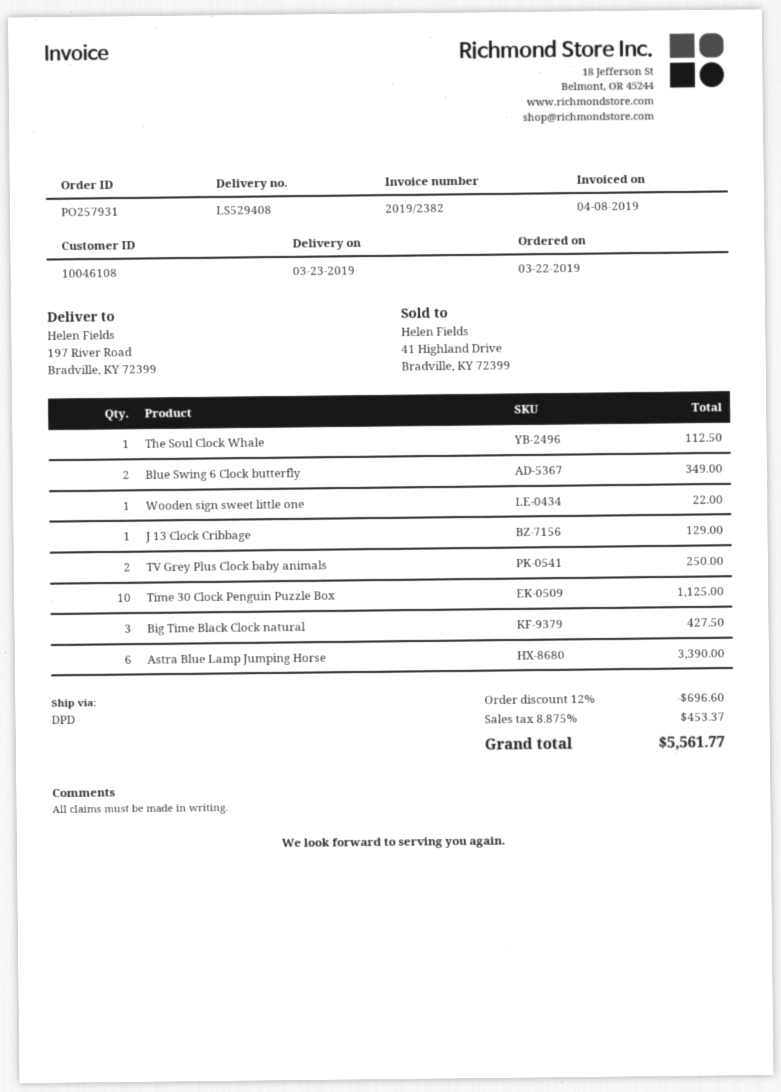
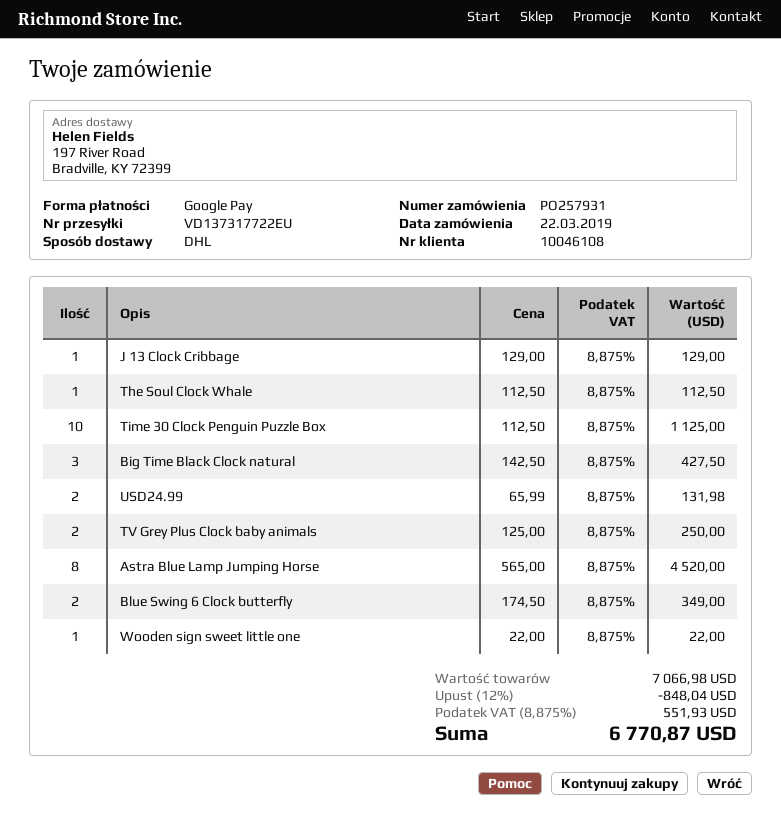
shipping method: DPD -> DHL
Astra Blue Lamp Jumping Horse: 6 for 3390.00 -> 8 for 4520.00
USD24.99: none -> 2 for 131.98
discount: 12% = 696.60 -> 12% = 848.04
tax: 8.875% = 453.37 -> 8.875% = 551.93
total: 5561.77 -> 6770.87

